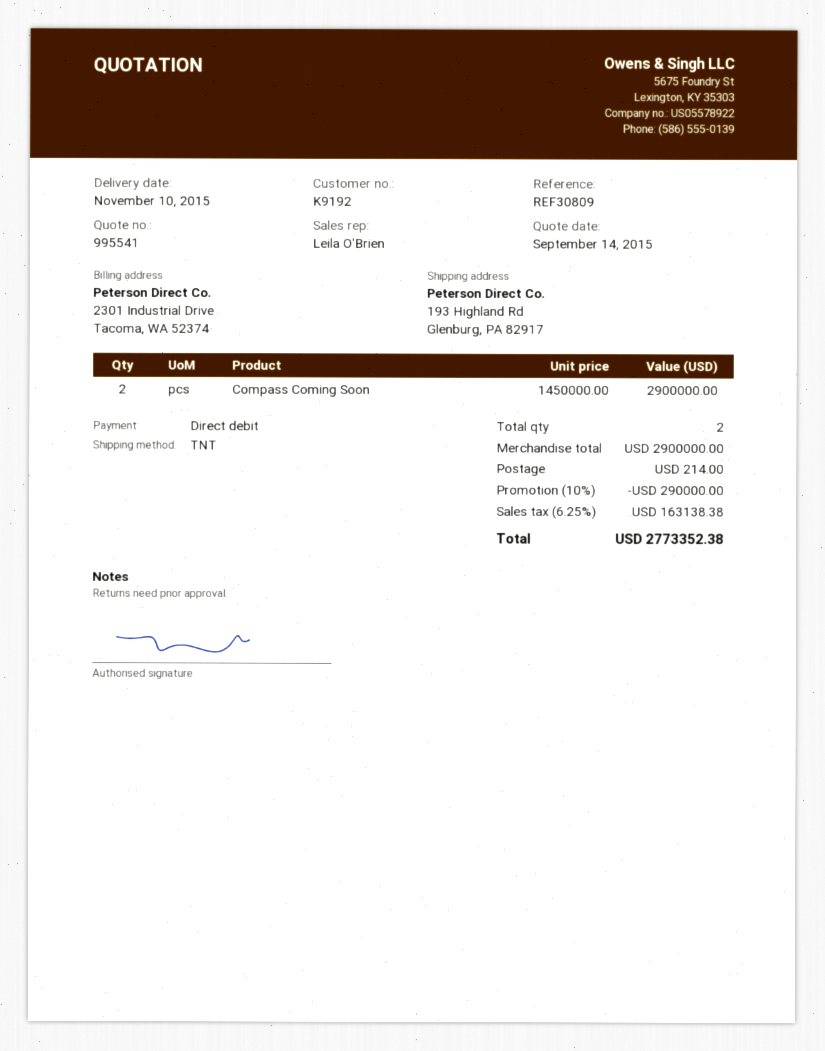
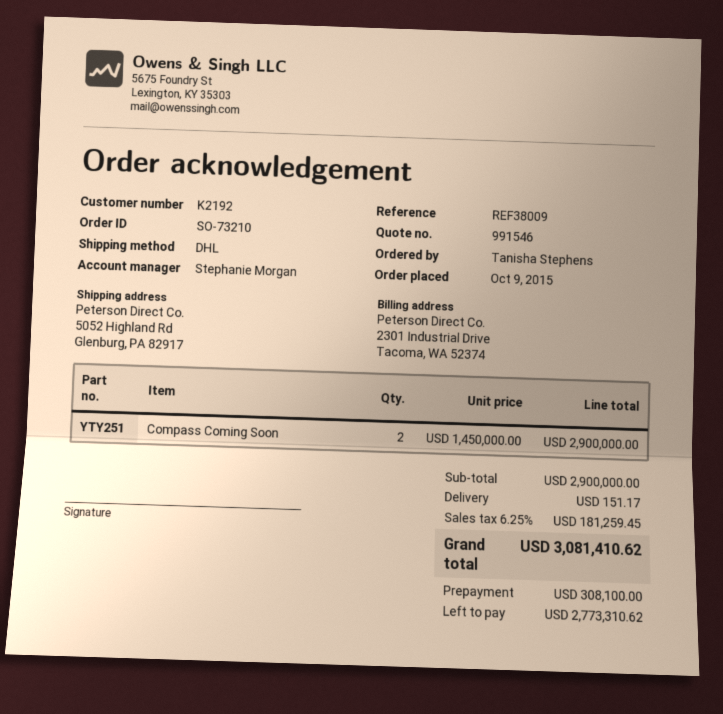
quote number: 995541 -> 991546
customer number: K9192 -> K2192
reference: REF30809 -> REF38009
sales rep: Leila O'Brien -> Stephanie Morgan
shipping method: TNT -> DHL
ship to: 193 Highland Rd, Glenburg, PA 82917 -> 5052 Highland Rd, Glenburg, PA 82917
discount: 10% = 290000.00 -> none
shipping: 214.00 -> 151.17
tax: 6.25% = 163138.38 -> 6.25% = 181259.45
total: 2773352.38 -> 3081410.62

